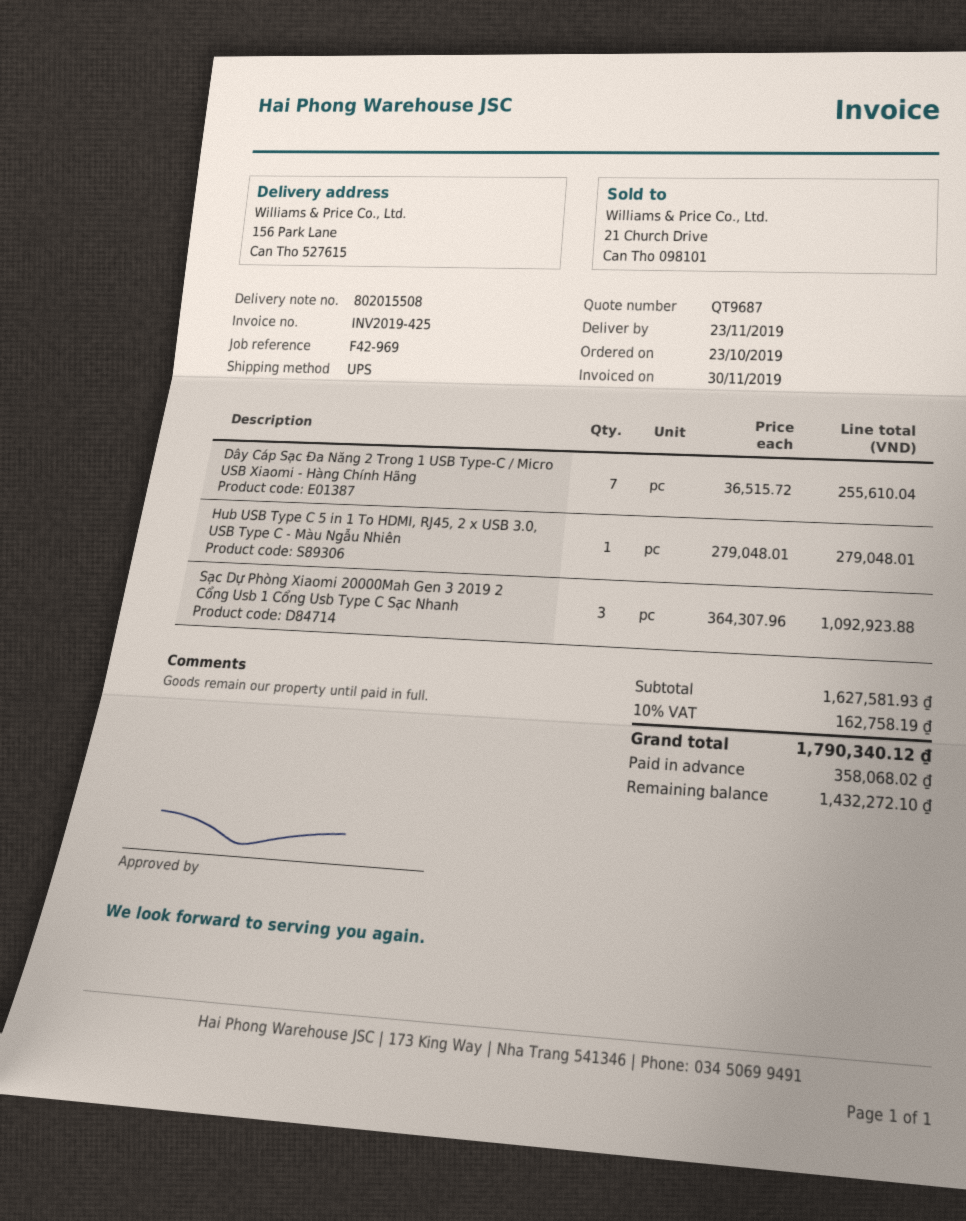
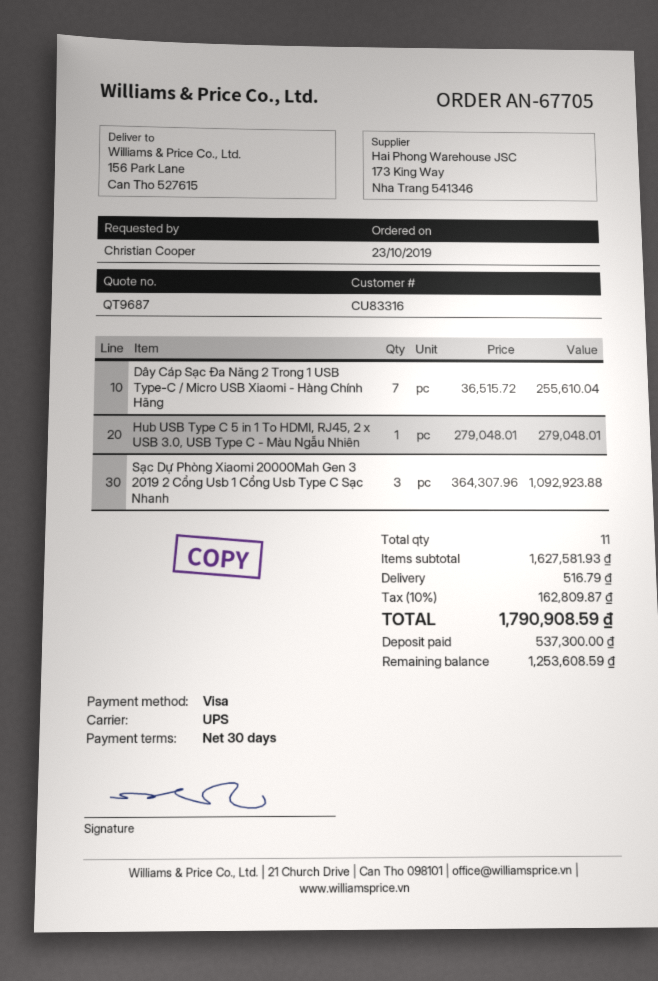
shipping: none -> 516.79
tax: 10% = 162758.19 -> 10% = 162809.87
total: 1790340.12 -> 1790908.59
deposit: 358068.02 -> 537300.00
balance: 1432272.10 -> 1253608.59

